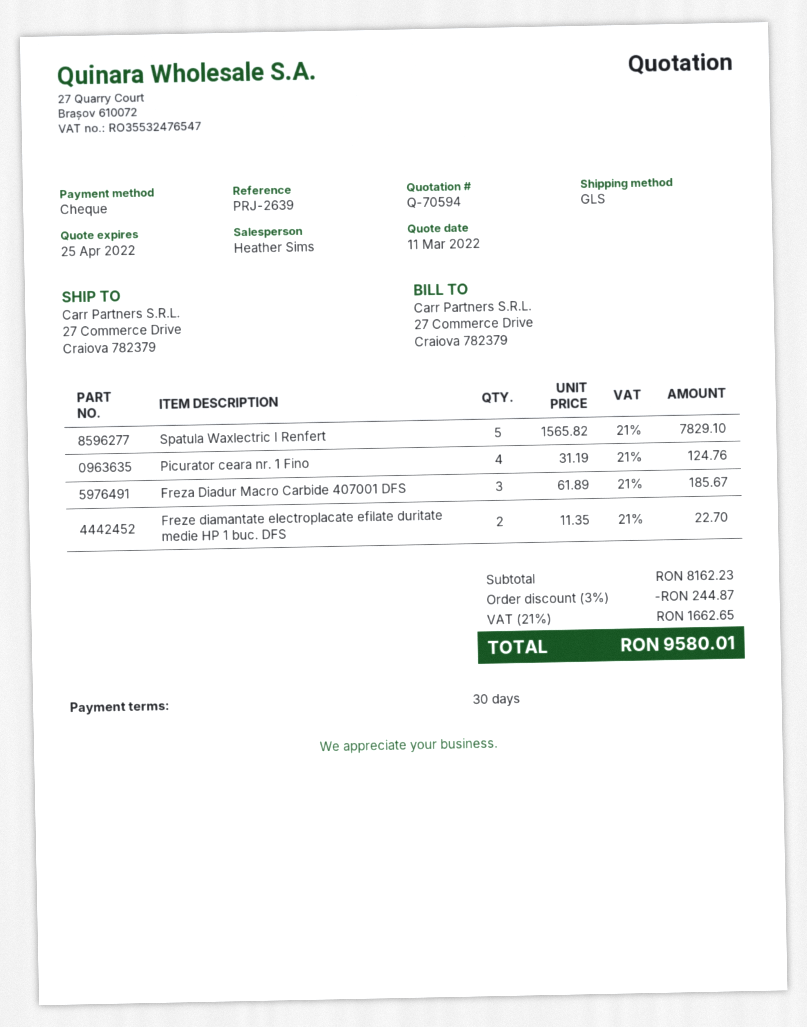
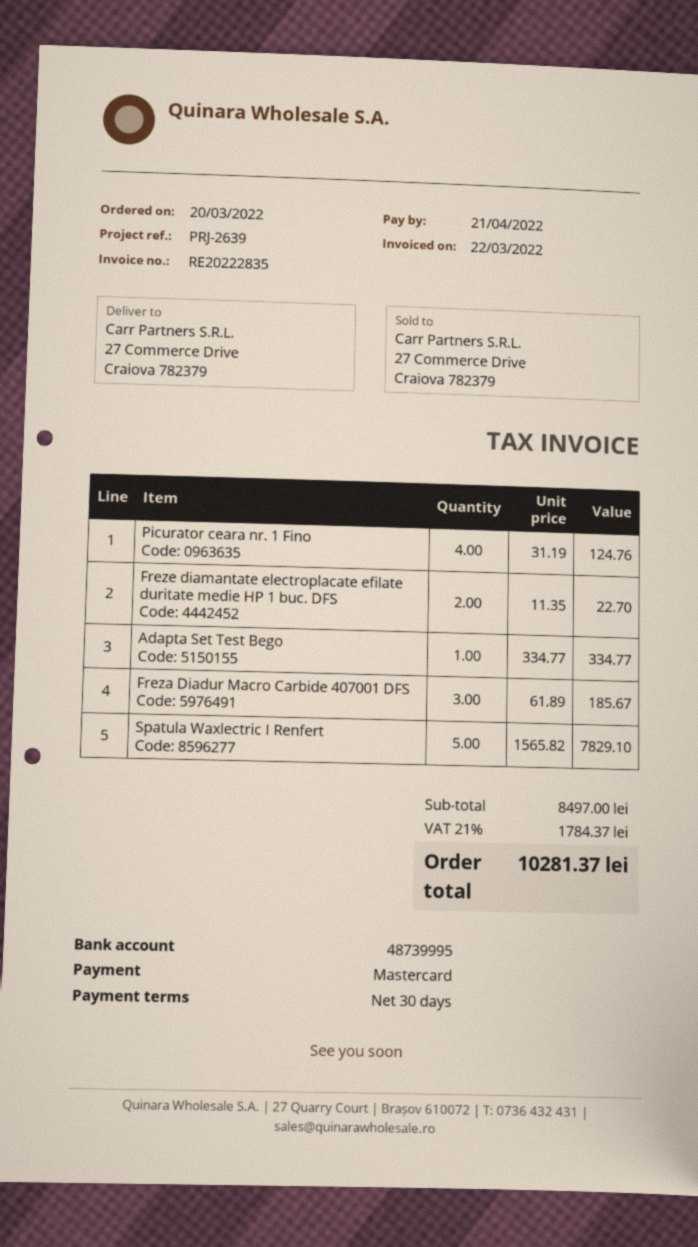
payment method: cheque -> Mastercard
Adapta Set Test Bego: none -> 1 x 334.77 = 334.77
subtotal: 8162.23 -> 8497.00
discount: 3% = 244.87 -> none
tax: 21% = 1662.65 -> 21% = 1784.37
total: 9580.01 -> 10281.37

